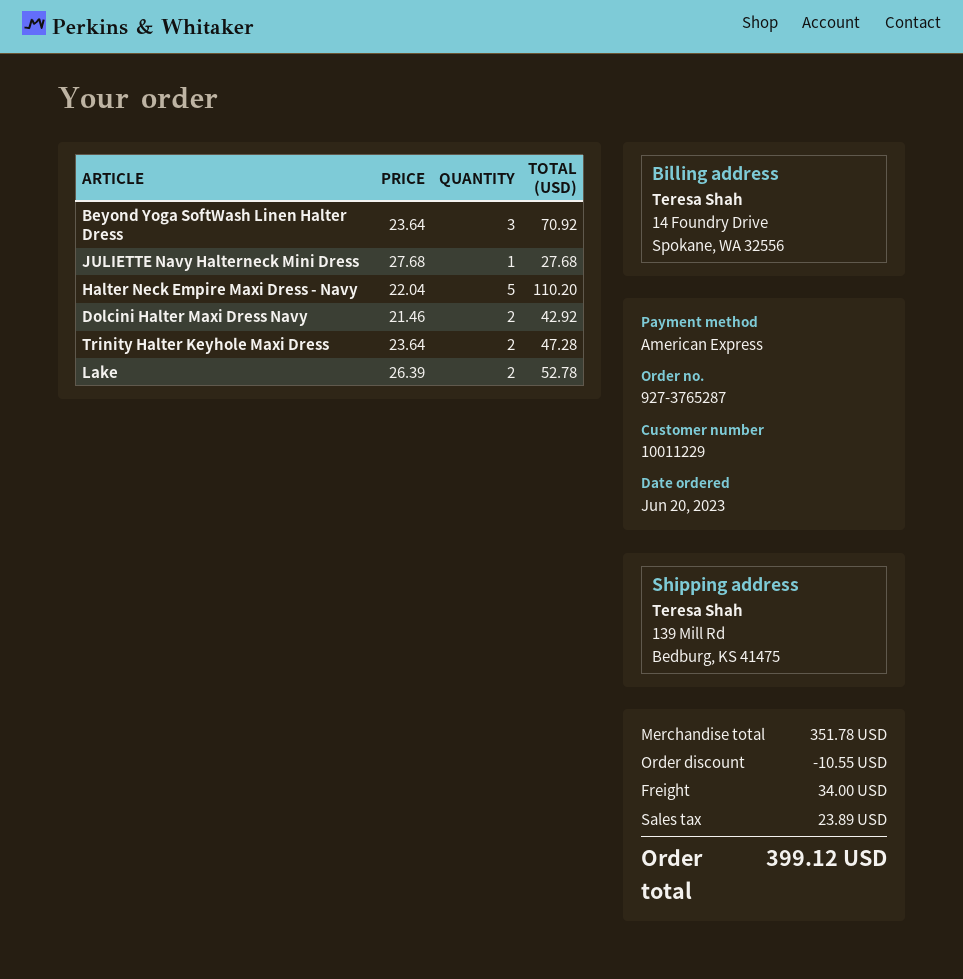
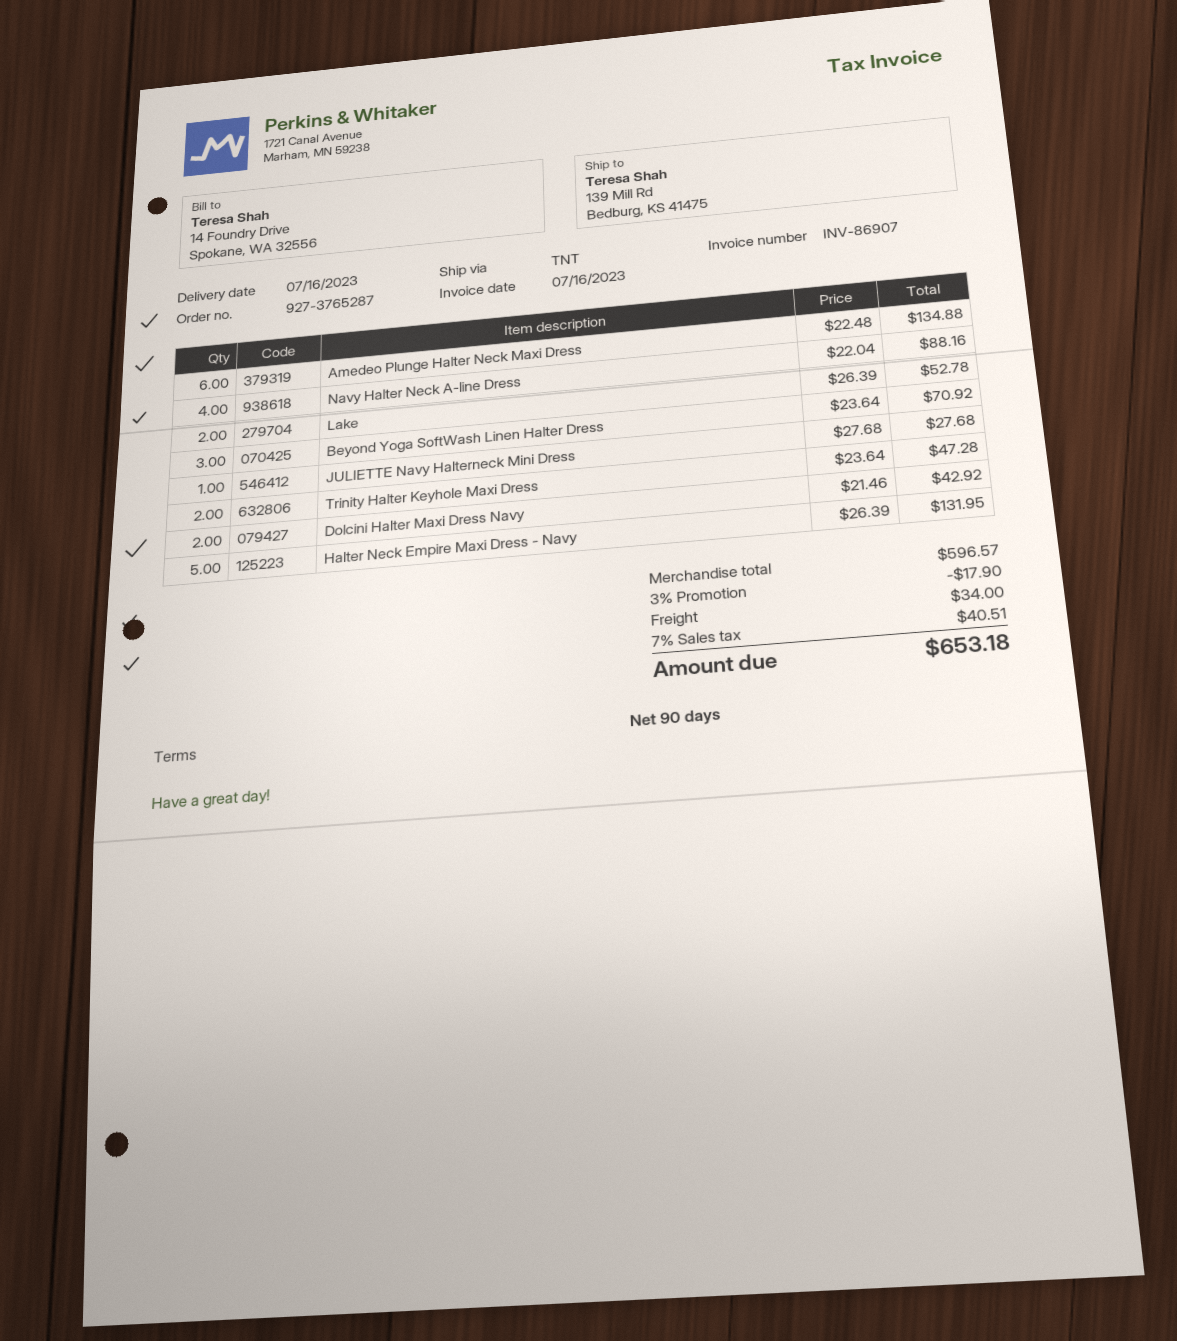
Halter Neck Empire Maxi Dress - Navy: 5 x 22.04 = 110.20 -> 5 x 26.39 = 131.95
Amedeo Plunge Halter Neck Maxi Dress: none -> 6 x 22.48 = 134.88
Navy Halter Neck A-line Dress: none -> 4 x 22.04 = 88.16
subtotal: 351.78 -> 596.57
discount: 10.55 -> 17.90
tax: 23.89 -> 40.51
total: 399.12 -> 653.18

